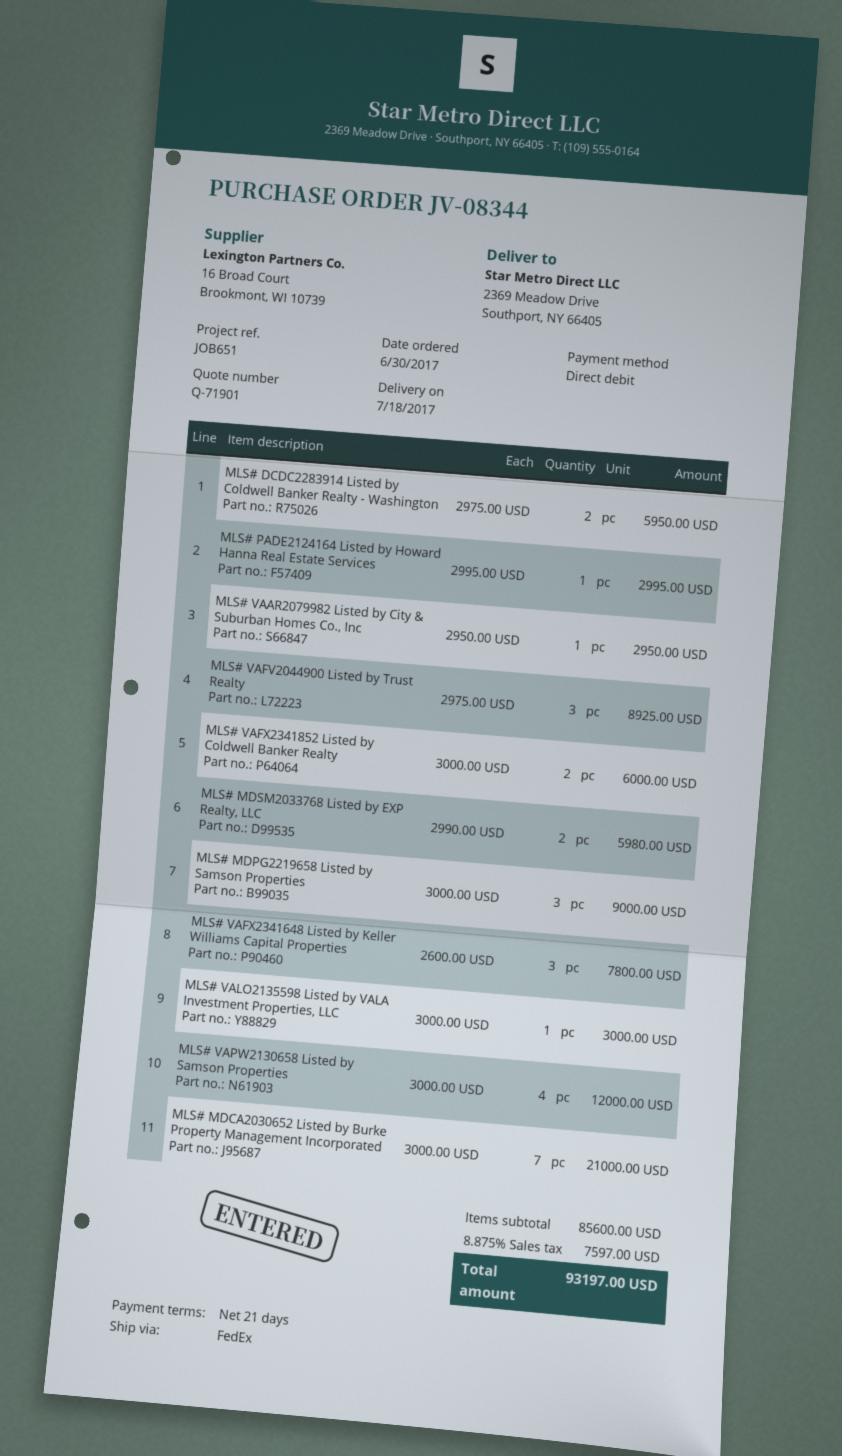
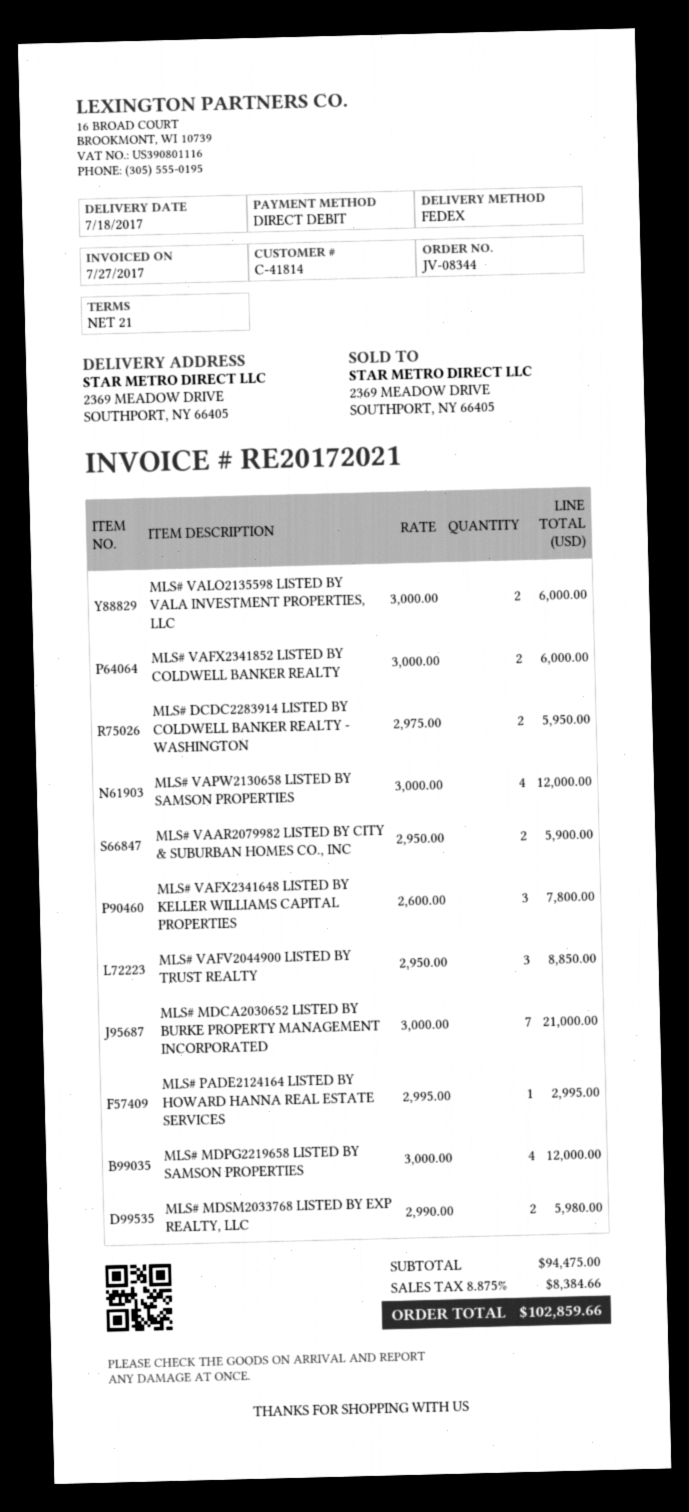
MLS# VAAR2079982 Listed by City & Suburban Homes Co., Inc: 1 x 2950.00 = 2950.00 -> 2 x 2950.00 = 5900.00
MLS# VAFV2044900 Listed by Trust Realty: 3 x 2975.00 = 8925.00 -> 3 x 2950.00 = 8850.00
MLS# MDPG2219658 Listed by Samson Properties: 3 x 3000.00 = 9000.00 -> 4 x 3000.00 = 12000.00
MLS# VALO2135598 Listed by VALA Investment Properties, LLC: 1 x 3000.00 = 3000.00 -> 2 x 3000.00 = 6000.00
subtotal: 85600.00 -> 94475.00
tax: 8.875% = 7597.00 -> 8.875% = 8384.66
total: 93197.00 -> 102859.66

